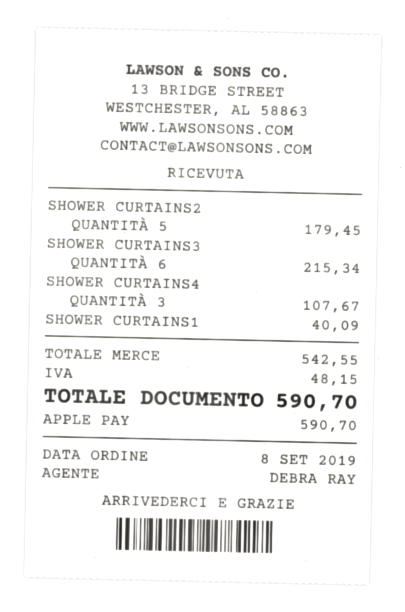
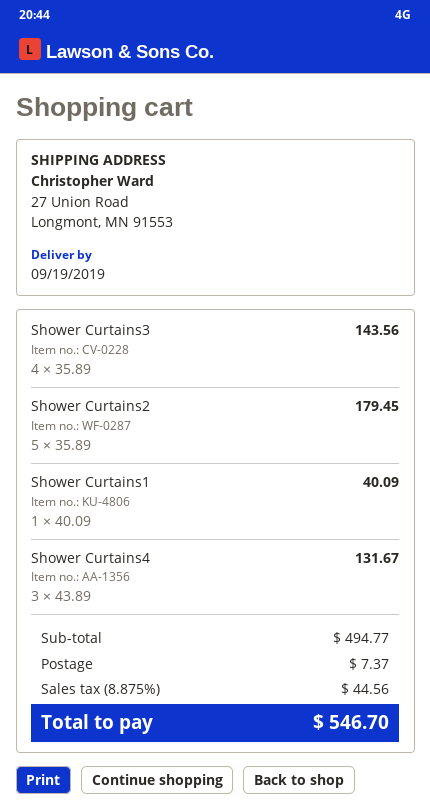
SHOWER CURTAINS3: 6 for 215.34 -> 4 for 143.56
SHOWER CURTAINS4: 3 for 107.67 -> 3 for 131.67
subtotal: 542.55 -> 494.77
shipping: none -> 7.37
tax: 48.15 -> 44.56
total: 590.70 -> 546.70

